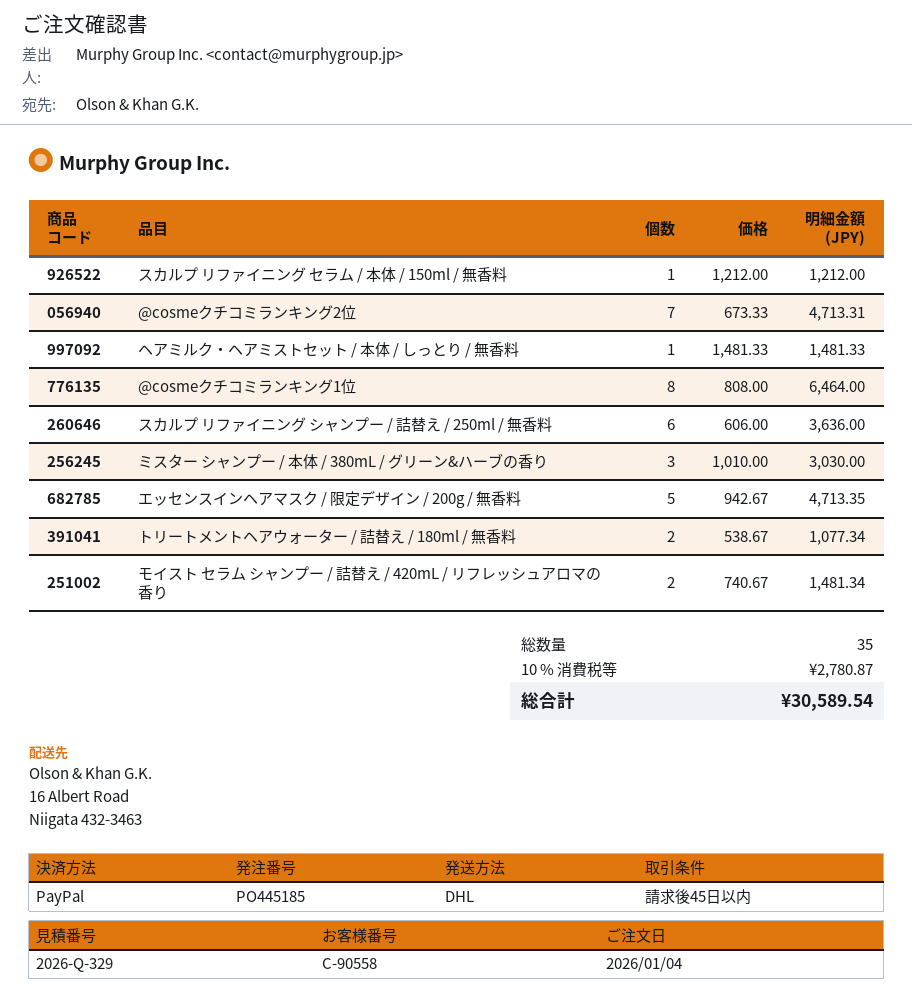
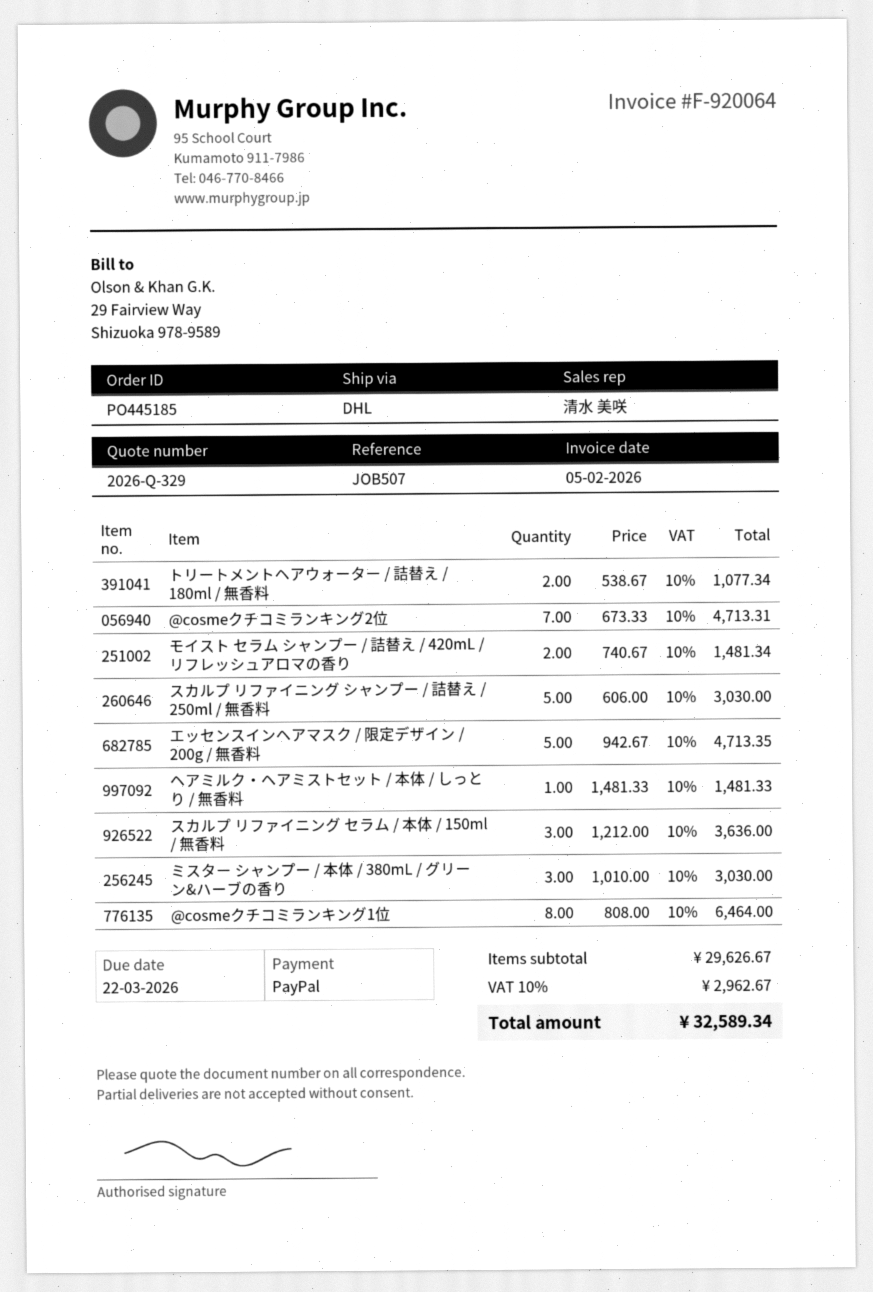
スカルプ リファイニング セラム / 本体 / 150ml / 無香料: 1 x 1212.00 = 1212.00 -> 3 x 1212.00 = 3636.00
スカルプ リファイニング シャンプー / 詰替え / 250ml / 無香料: 6 x 606.00 = 3636.00 -> 5 x 606.00 = 3030.00
tax: 10% = 2780.87 -> 10% = 2962.67
total: 30589.54 -> 32589.34

